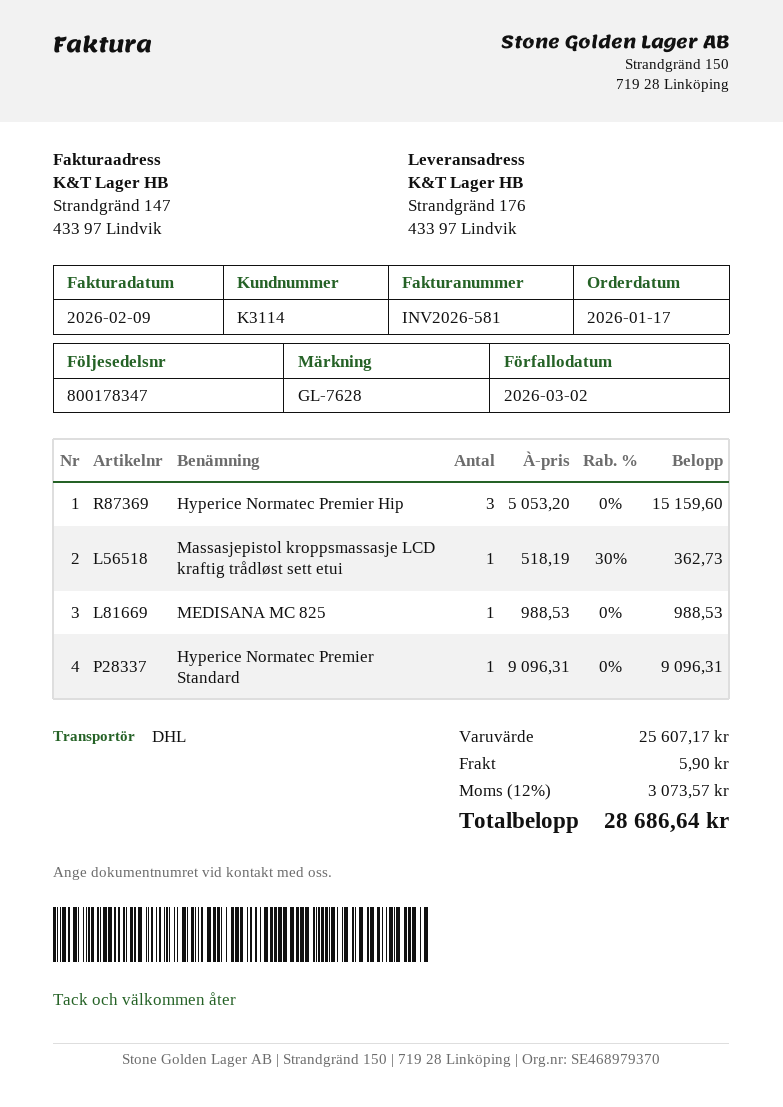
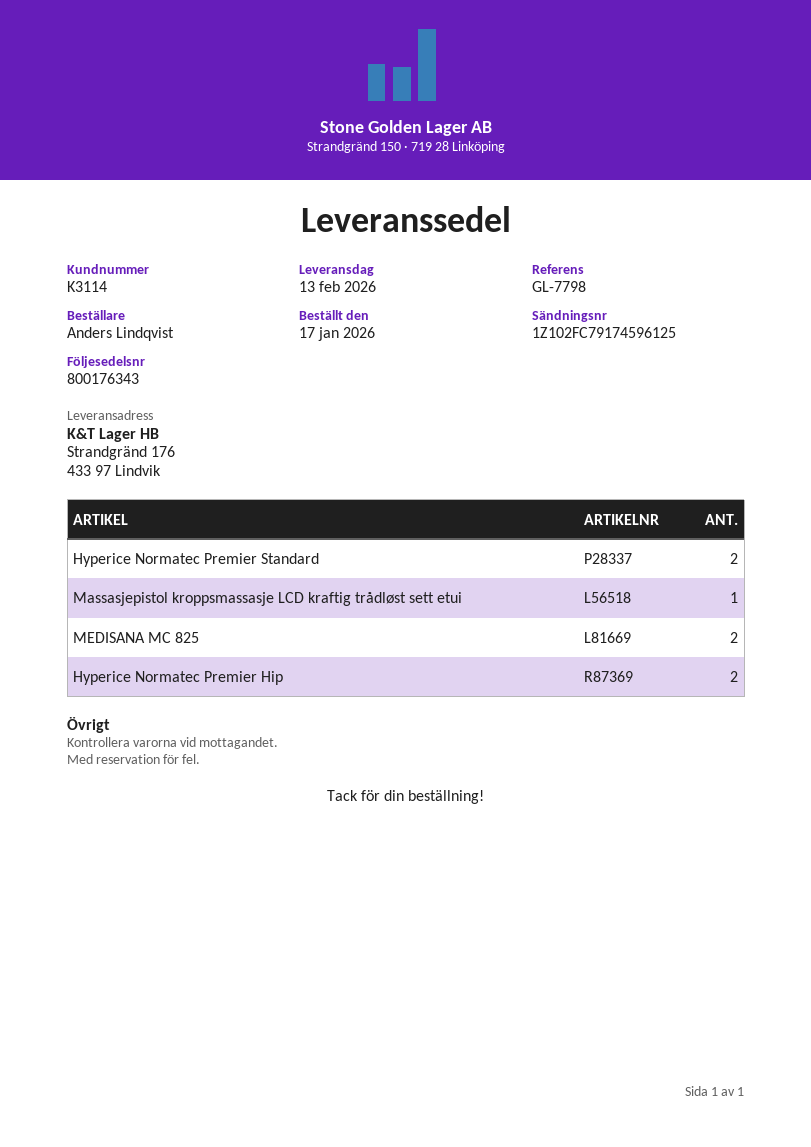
delivery note number: 800178347 -> 800176343
reference: GL-7628 -> GL-7798
Hyperice Normatec Premier Hip: 3 -> 2
MEDISANA MC 825: 1 -> 2
Hyperice Normatec Premier Standard: 1 -> 2

